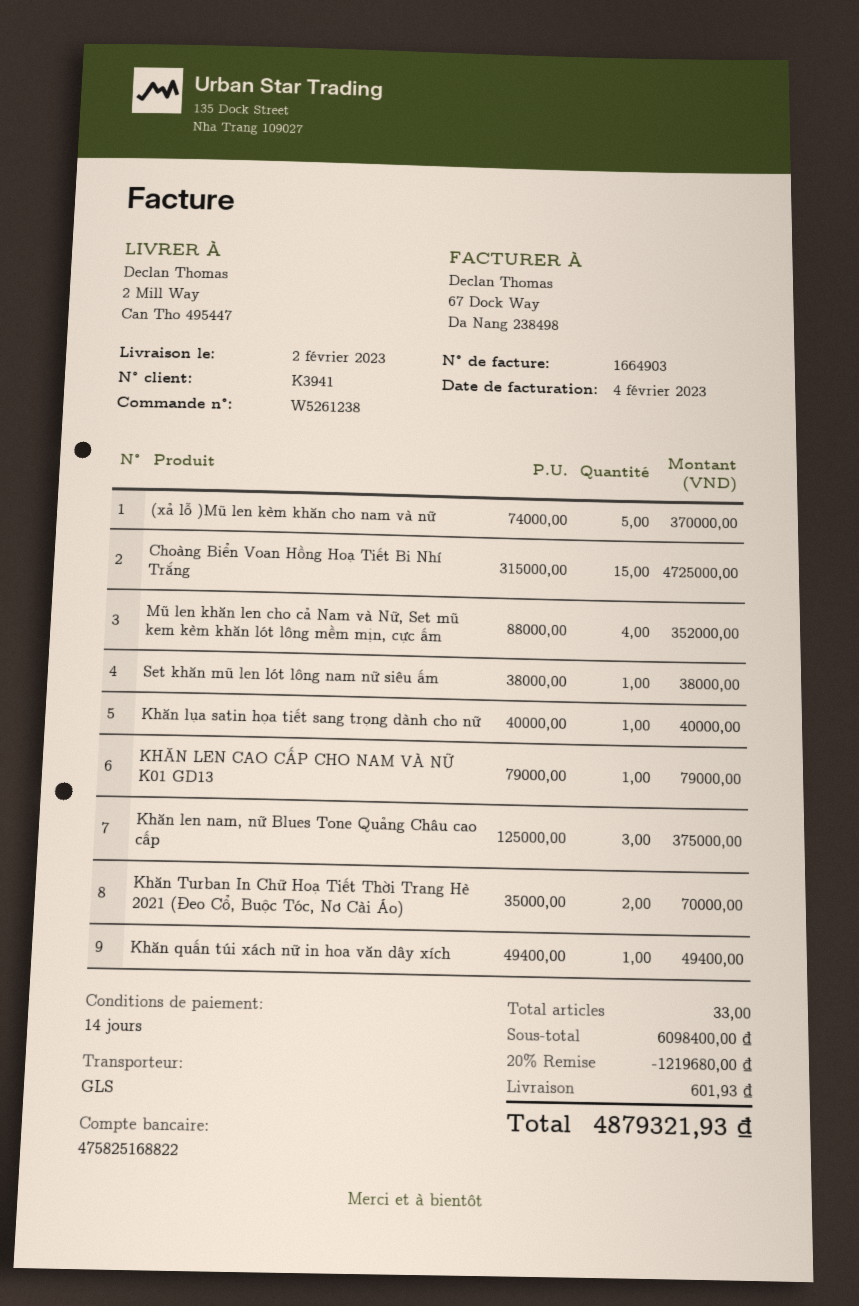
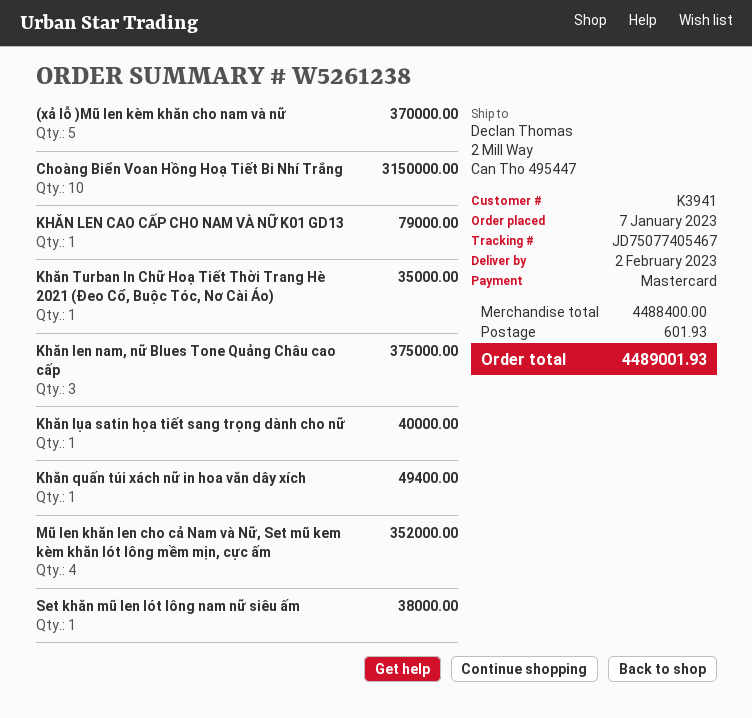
Choàng Biển Voan Hồng Hoạ Tiết Bi Nhí Trắng: 15 for 4725000.00 -> 10 for 3150000.00
Khăn Turban In Chữ Hoạ Tiết Thời Trang Hè 2021 (Đeo Cổ, Buộc Tóc, Nơ Cài Áo): 2 for 70000.00 -> 1 for 35000.00
subtotal: 6098400.00 -> 4488400.00
discount: 20% = 1219680.00 -> none
total: 4879321.93 -> 4489001.93

